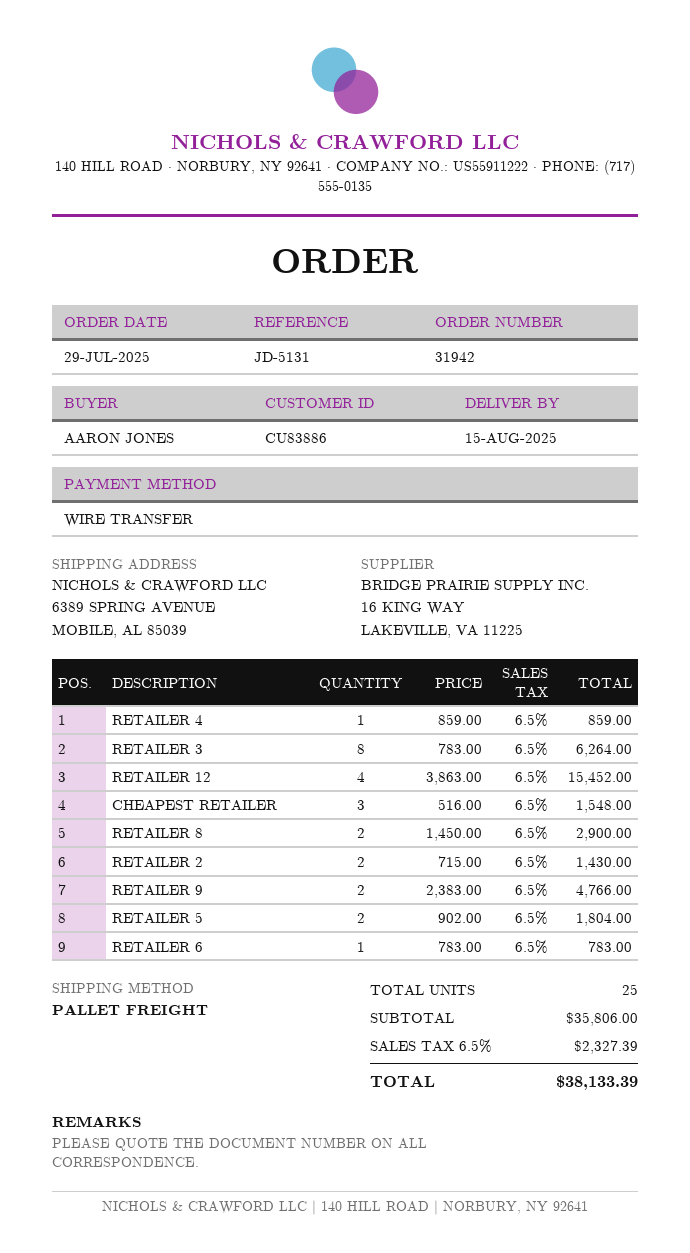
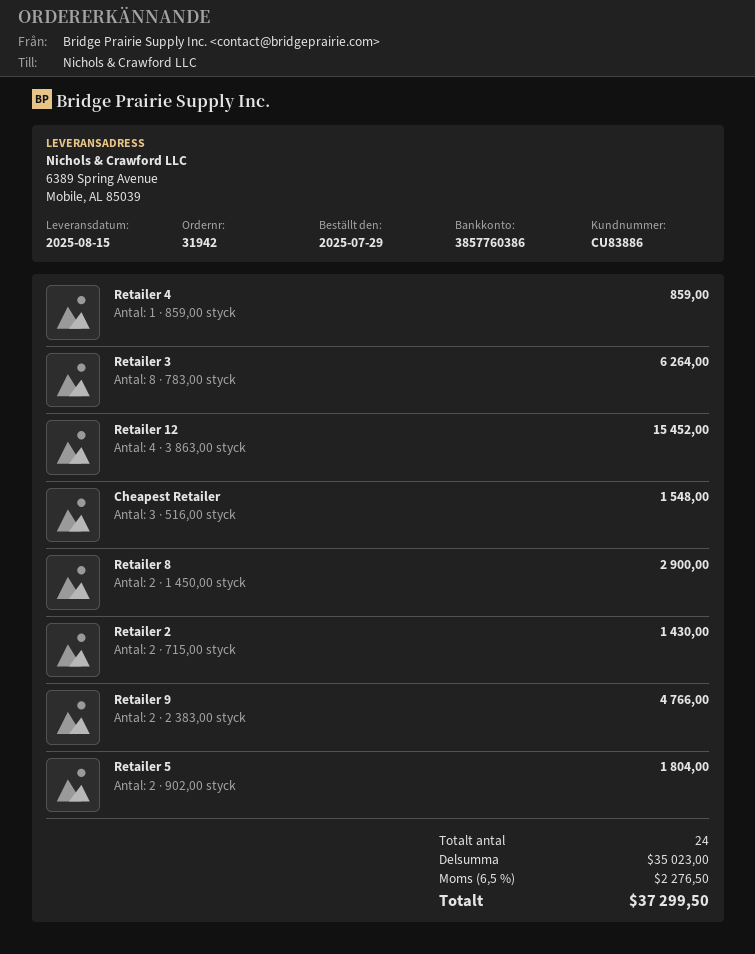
RETAILER 6: 1 x 783.00 = 783.00 -> none
total quantity: 25 -> 24
subtotal: 35806.00 -> 35023.00
tax: 6.5% = 2327.39 -> 6.5% = 2276.50
total: 38133.39 -> 37299.50

